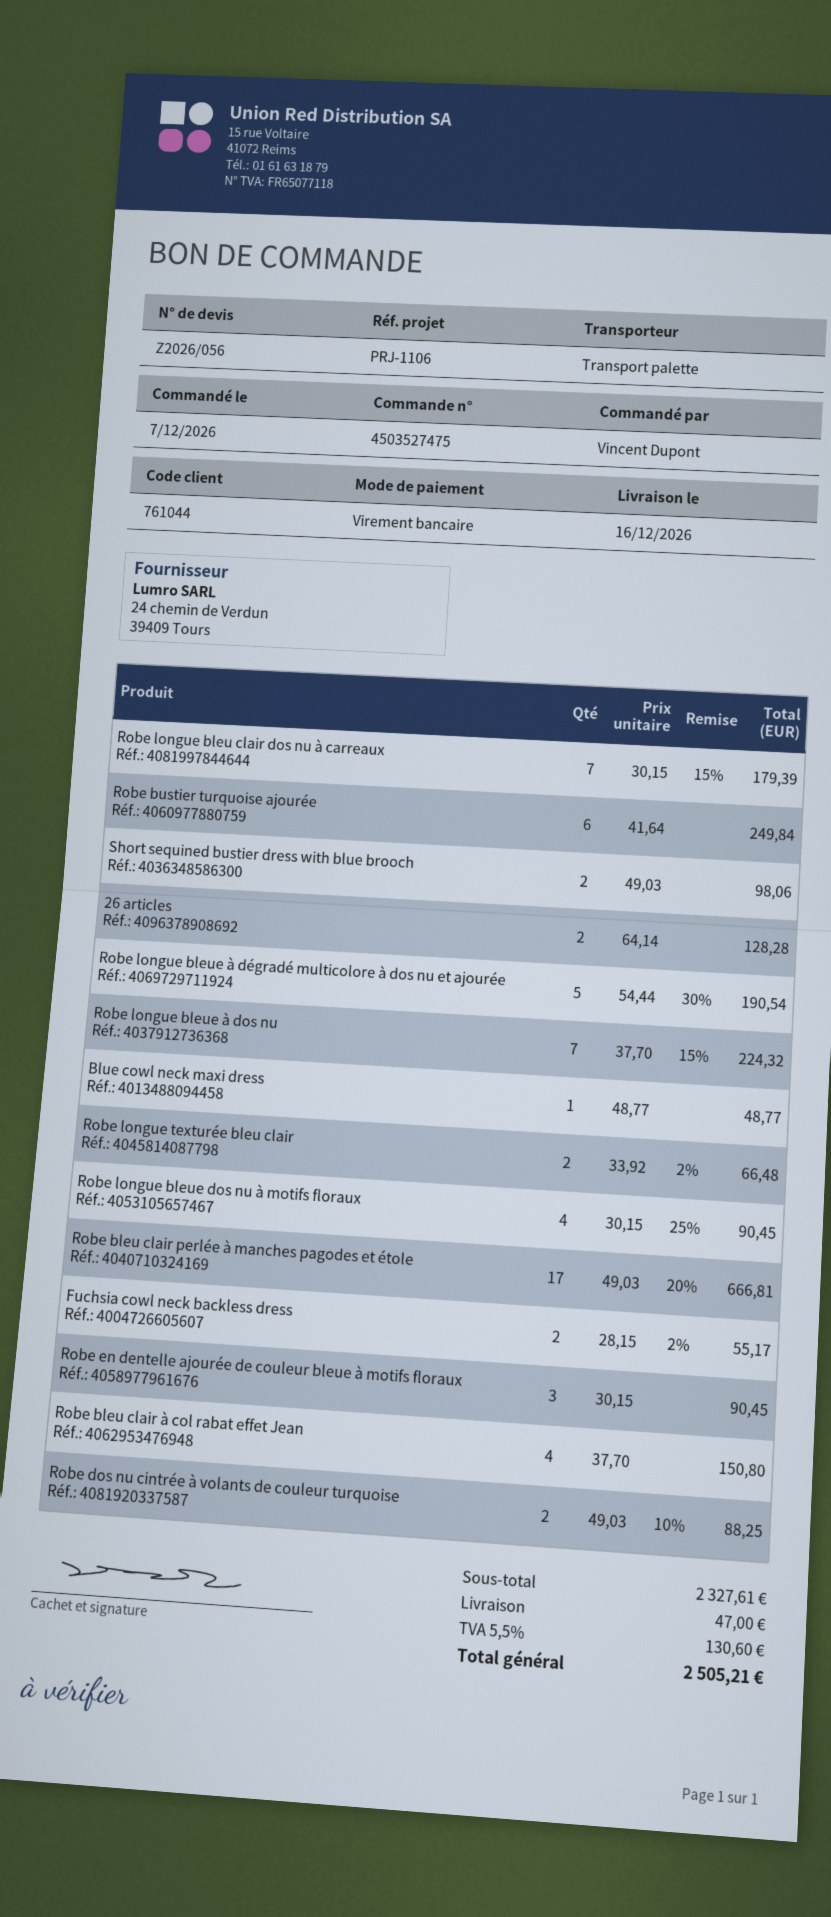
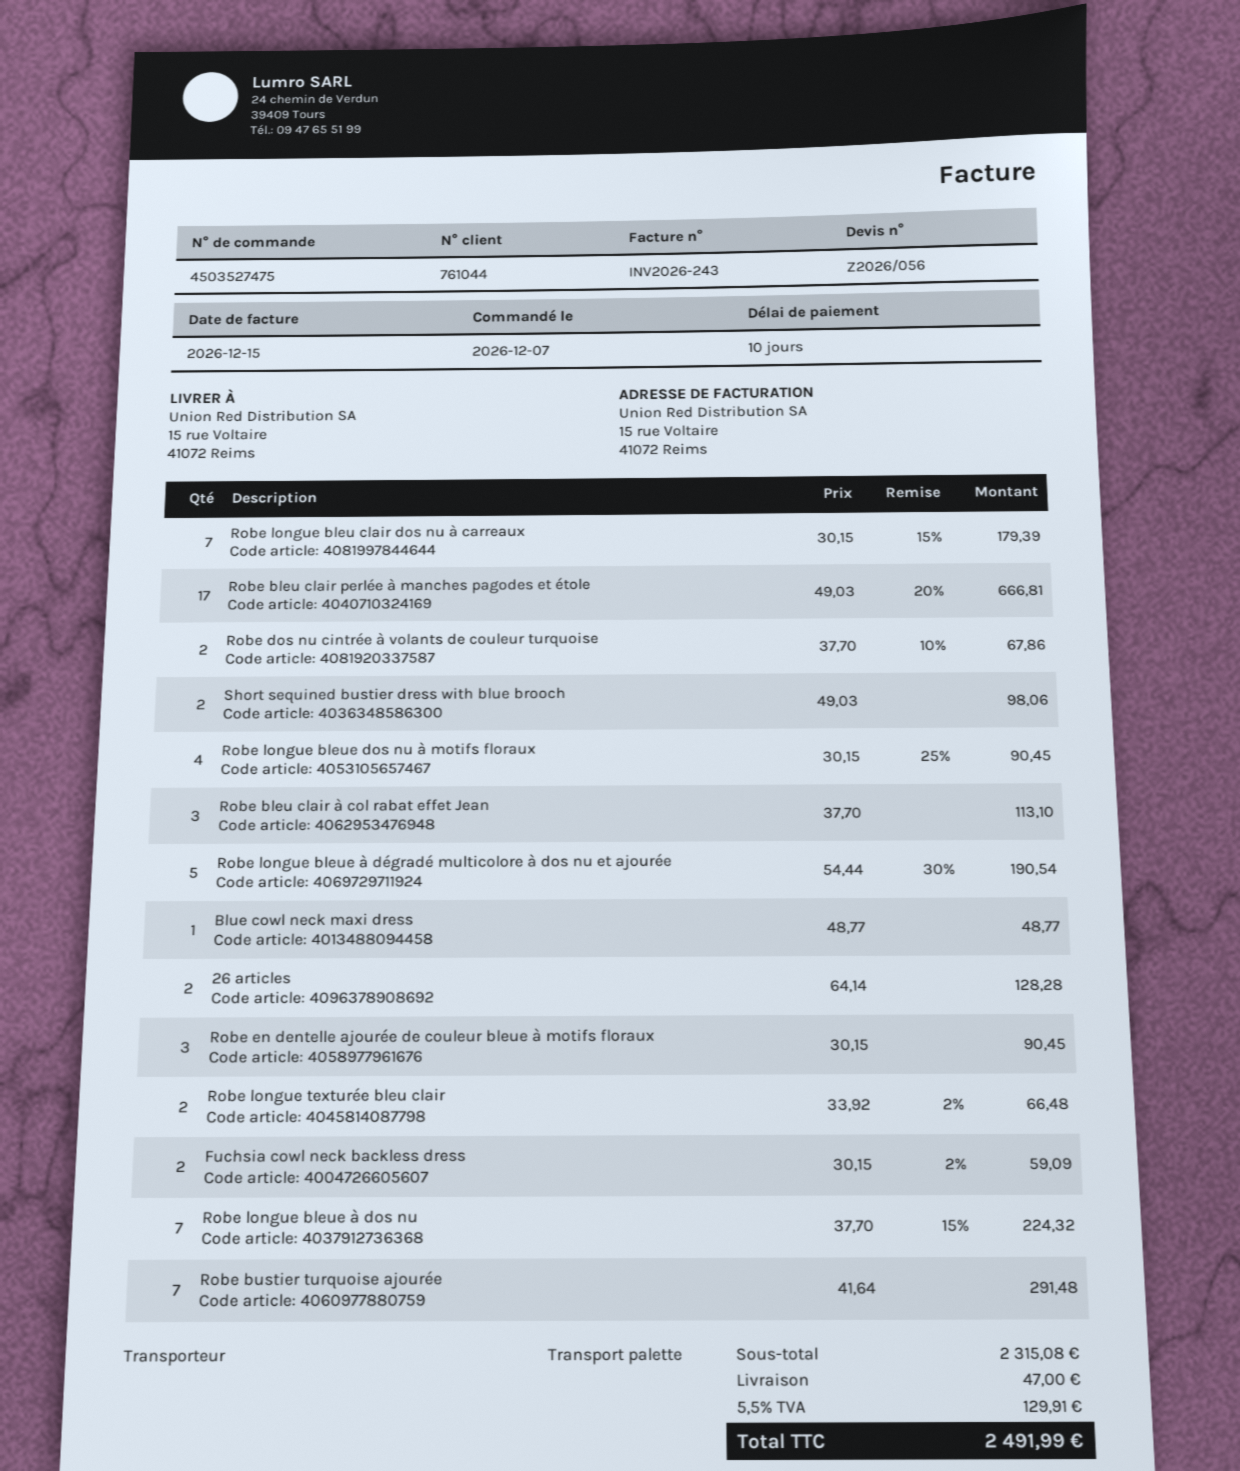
Robe bustier turquoise ajourée: 6 x 41.64 = 249.84 -> 7 x 41.64 = 291.48
Fuchsia cowl neck backless dress: 2 x 28.15 - 2% = 55.17 -> 2 x 30.15 - 2% = 59.09
Robe bleu clair à col rabat effet Jean: 4 x 37.70 = 150.80 -> 3 x 37.70 = 113.10
Robe dos nu cintrée à volants de couleur turquoise: 2 x 49.03 - 10% = 88.25 -> 2 x 37.70 - 10% = 67.86
subtotal: 2327.61 -> 2315.08
tax: 5.5% = 130.60 -> 5.5% = 129.91
total: 2505.21 -> 2491.99

